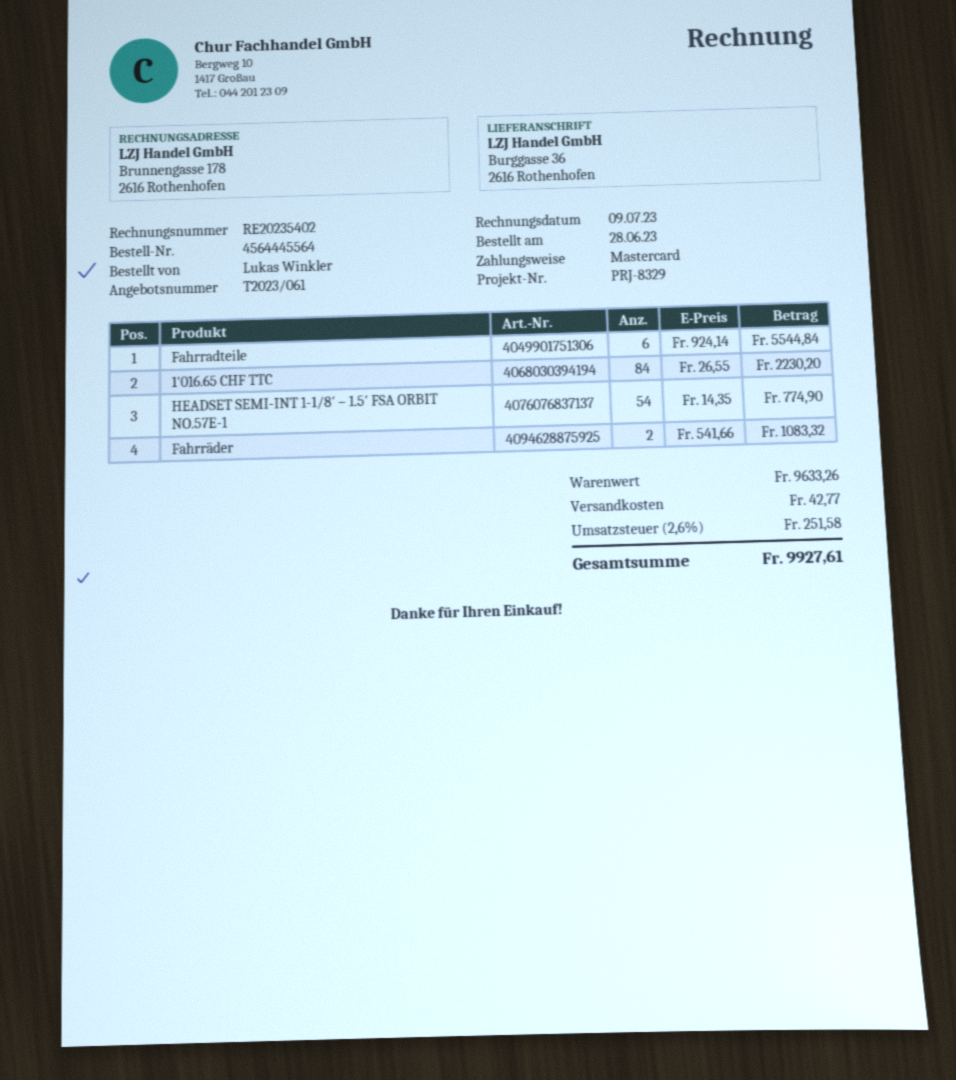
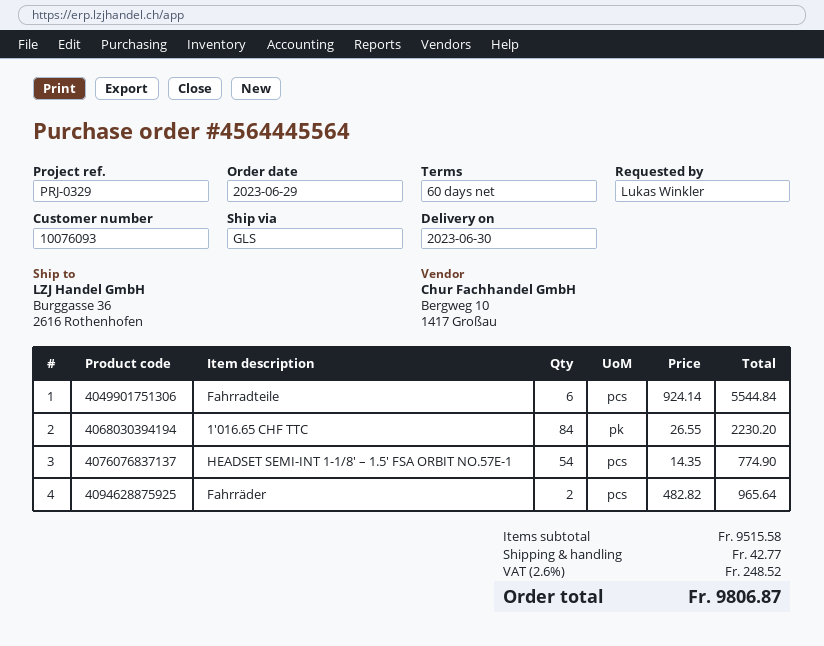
order date: 2023-06-28 -> 2023-06-29
reference: PRJ-8329 -> PRJ-0329
Fahrräder: 2 x 541.66 = 1083.32 -> 2 x 482.82 = 965.64
subtotal: 9633.26 -> 9515.58
tax: 2.6% = 251.58 -> 2.6% = 248.52
total: 9927.61 -> 9806.87

